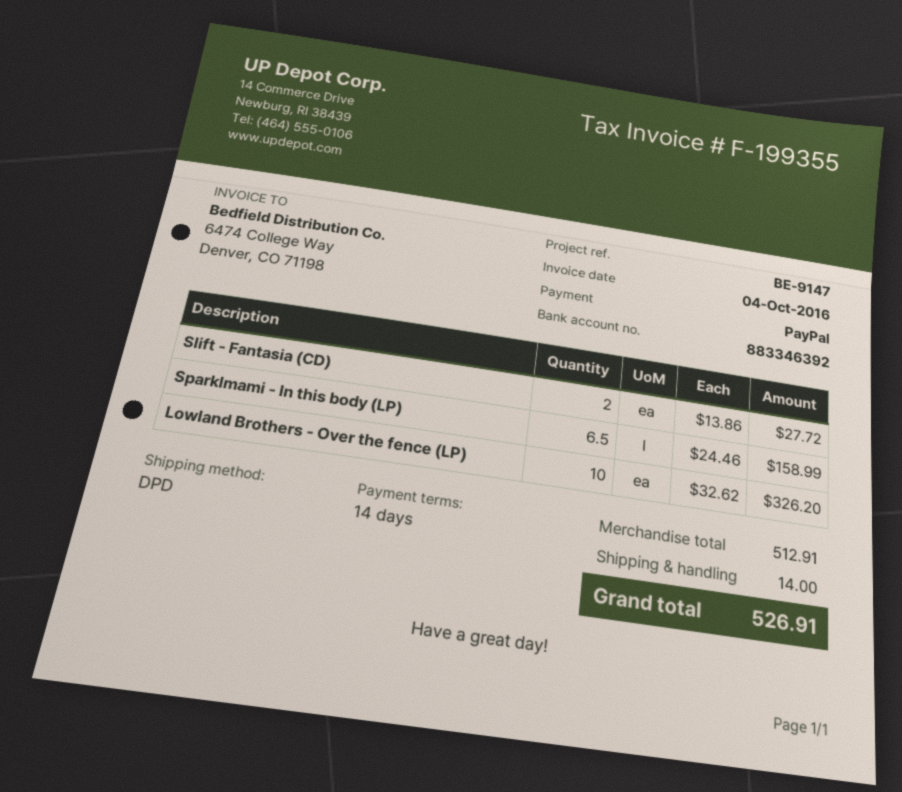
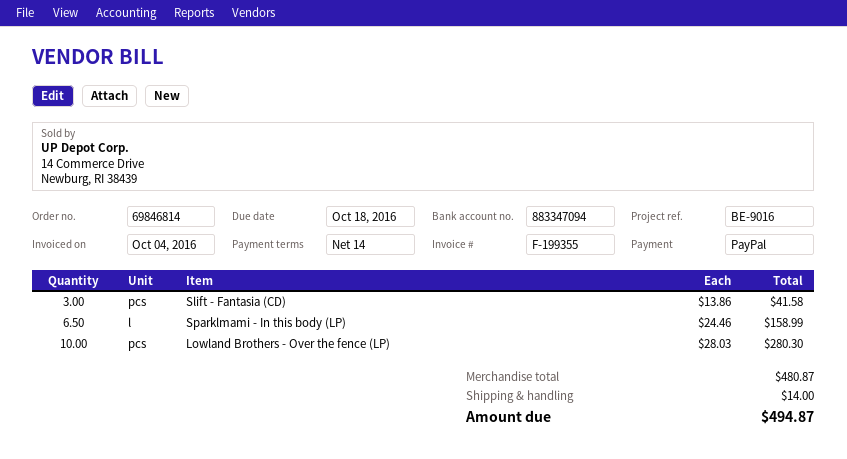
reference: BE-9147 -> BE-9016
bank account: 883346392 -> 883347094
Slift - Fantasia (CD): 2 x 13.86 = 27.72 -> 3 x 13.86 = 41.58
Lowland Brothers - Over the fence (LP): 10 x 32.62 = 326.20 -> 10 x 28.03 = 280.30
subtotal: 512.91 -> 480.87
total: 526.91 -> 494.87

